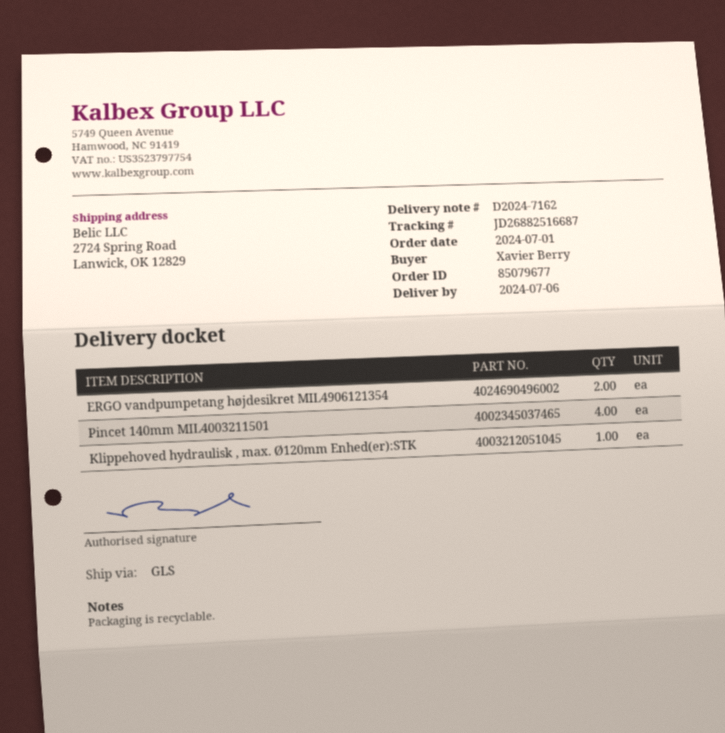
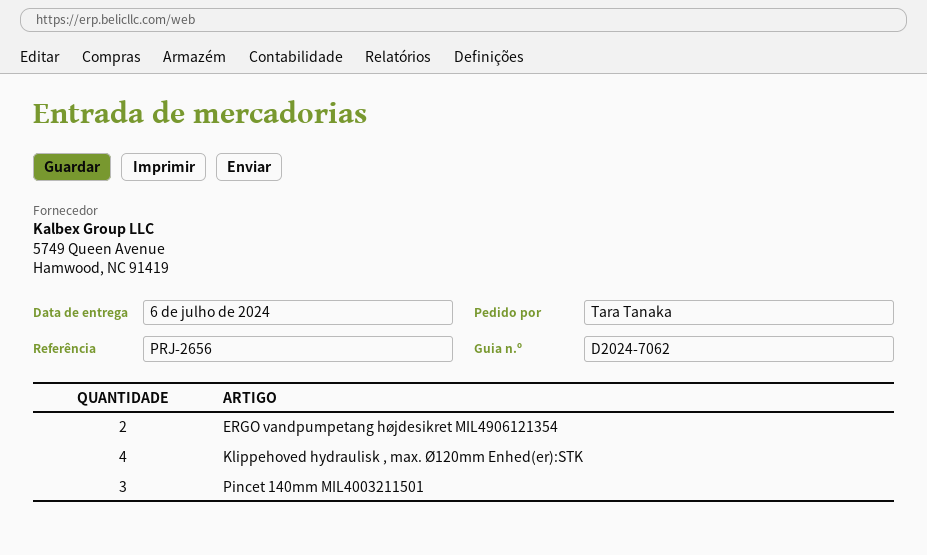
delivery note number: D2024-7162 -> D2024-7062
ordered by: Xavier Berry -> Tara Tanaka
Pincet 140mm MIL4003211501: 4 -> 3
Klippehoved hydraulisk , max. Ø120mm Enhed(er):STK: 1 -> 4

